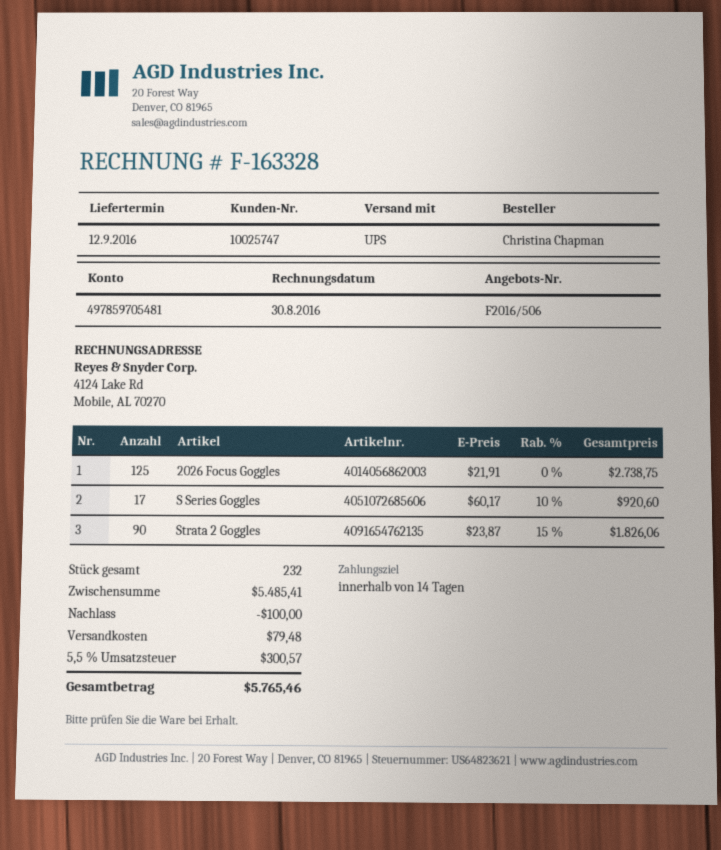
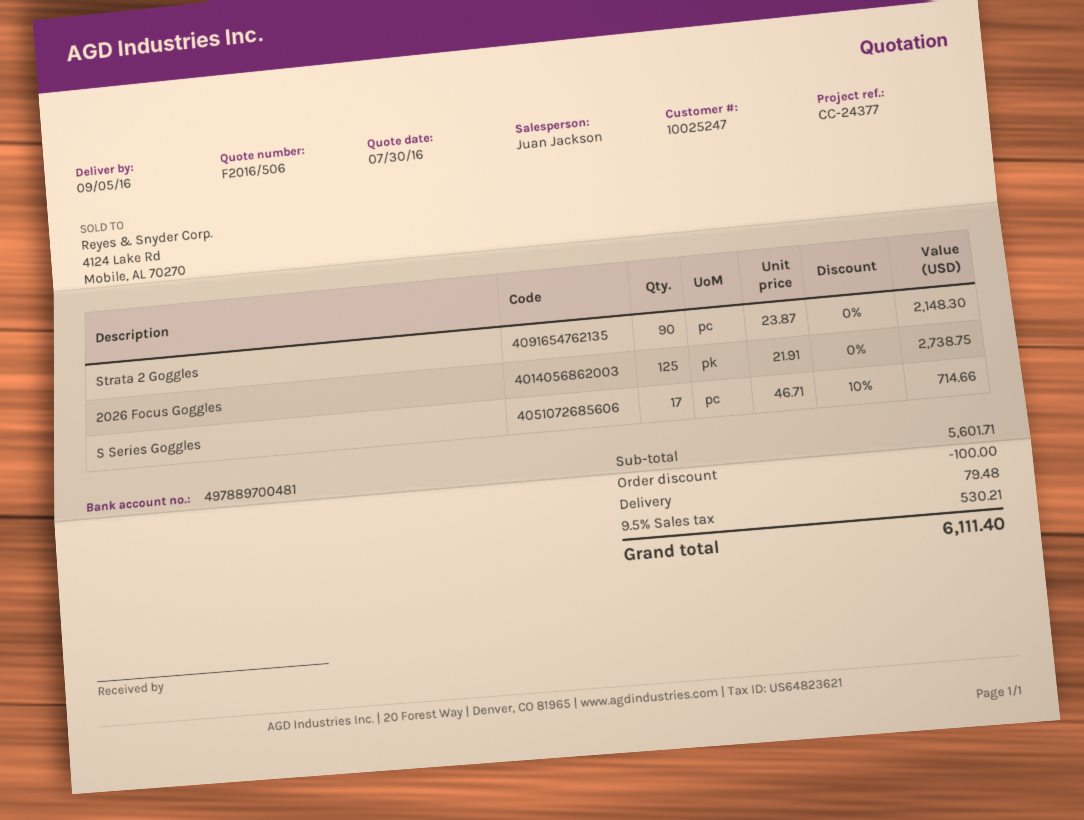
delivery date: 2016-09-12 -> 2016-09-05
customer number: 10025747 -> 10025247
bank account: 497859705481 -> 497889700481
S Series Goggles: 17 x 60.17 - 10% = 920.60 -> 17 x 46.71 - 10% = 714.66
Strata 2 Goggles: 90 x 23.87 - 15% = 1826.06 -> 90 x 23.87 = 2148.30
subtotal: 5485.41 -> 5601.71
tax: 5.5% = 300.57 -> 9.5% = 530.21
total: 5765.46 -> 6111.40

